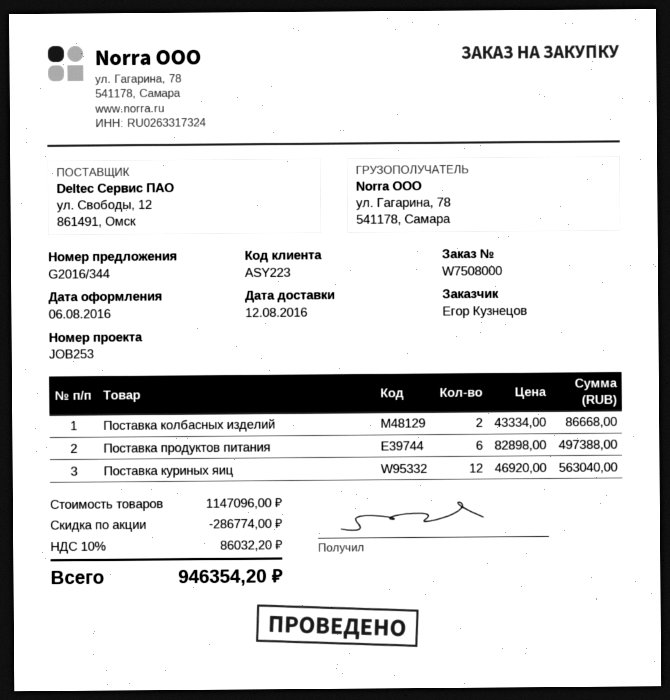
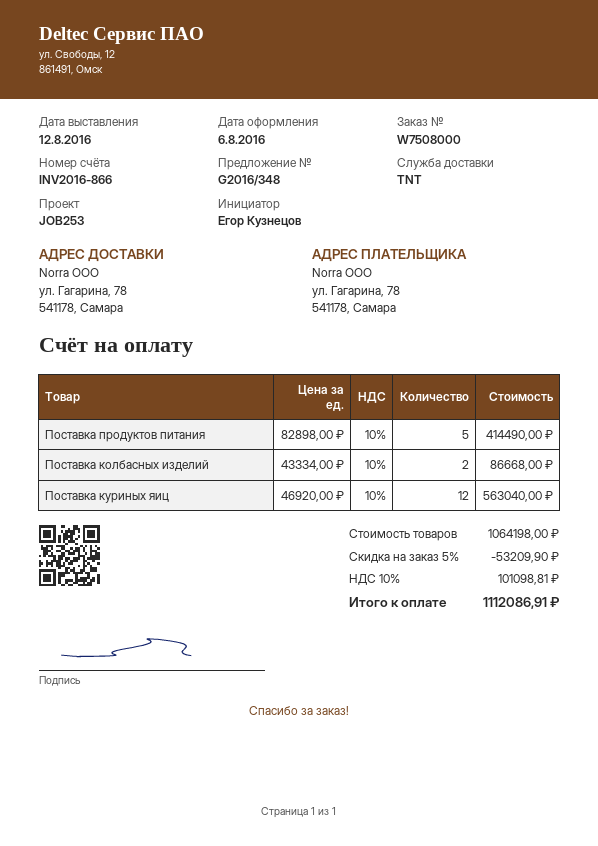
quote number: G2016/344 -> G2016/348
Поставка продуктов питания: 6 x 82898.00 = 497388.00 -> 5 x 82898.00 = 414490.00
subtotal: 1147096.00 -> 1064198.00
discount: 286774.00 -> 53209.90
tax: 10% = 86032.20 -> 10% = 101098.81
total: 946354.20 -> 1112086.91

